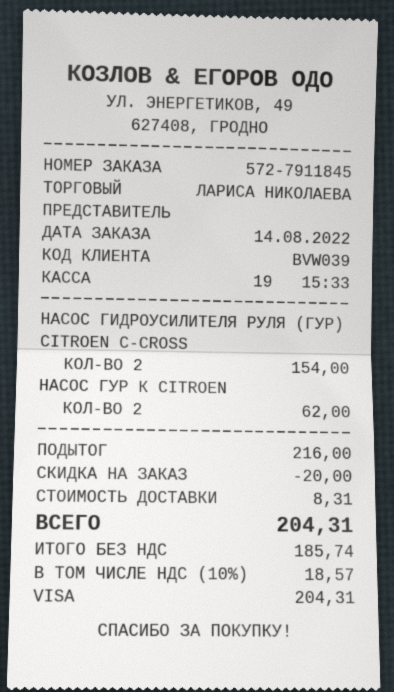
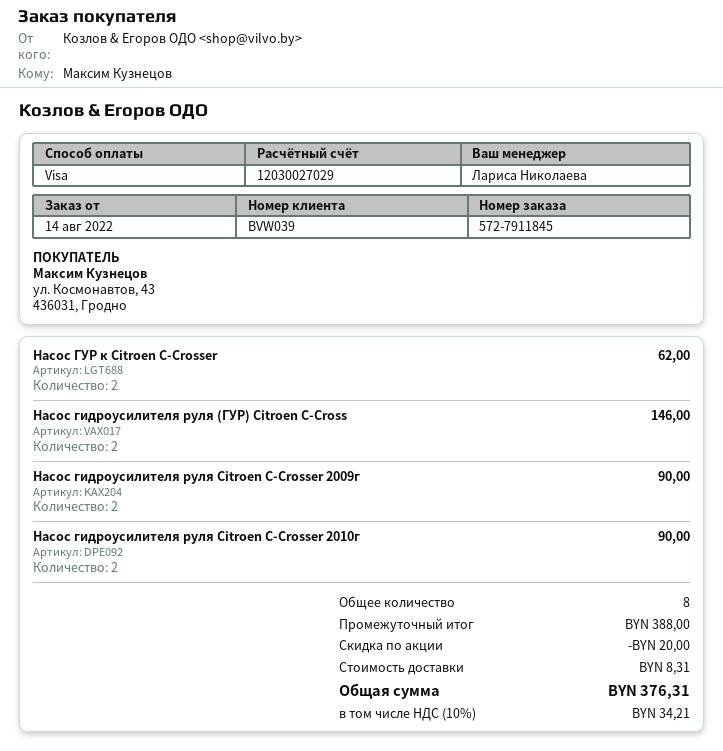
НАСОС ГИДРОУСИЛИТЕЛЯ РУЛЯ (ГУР) CITROEN C-CROSS: 2 for 154.00 -> 2 for 146.00
Насос гидроусилителя руля Citroen C-Crosser 2009г: none -> 2 for 90.00
Насос гидроусилителя руля Citroen C-Crosser 2010г: none -> 2 for 90.00
subtotal: 216.00 -> 388.00
tax: 10% = 18.57 -> 10% = 34.21
total: 204.31 -> 376.31

